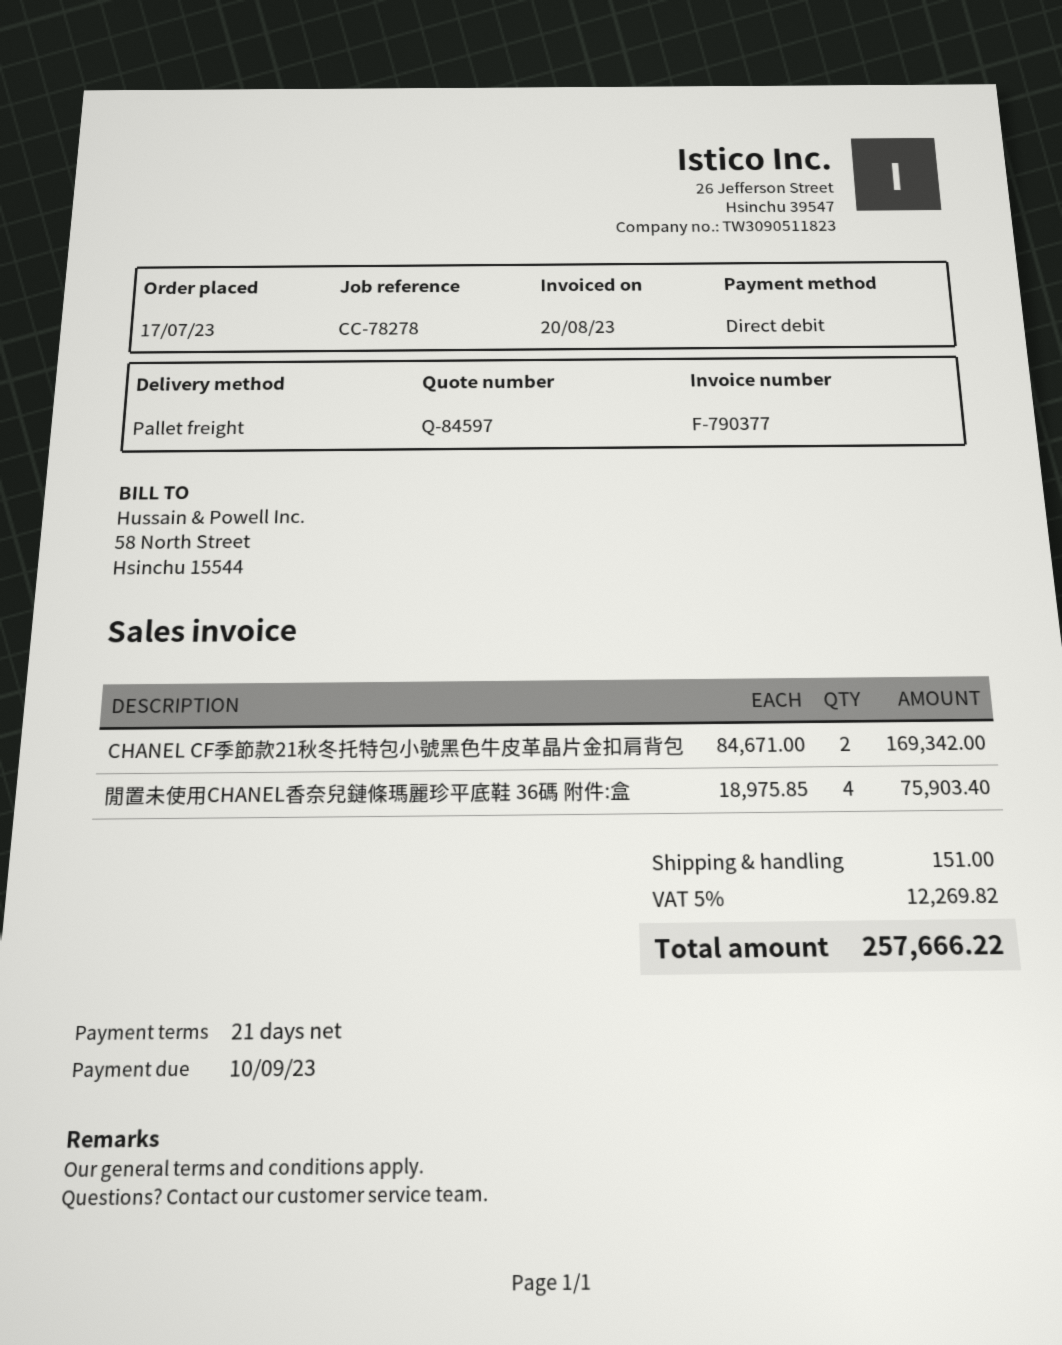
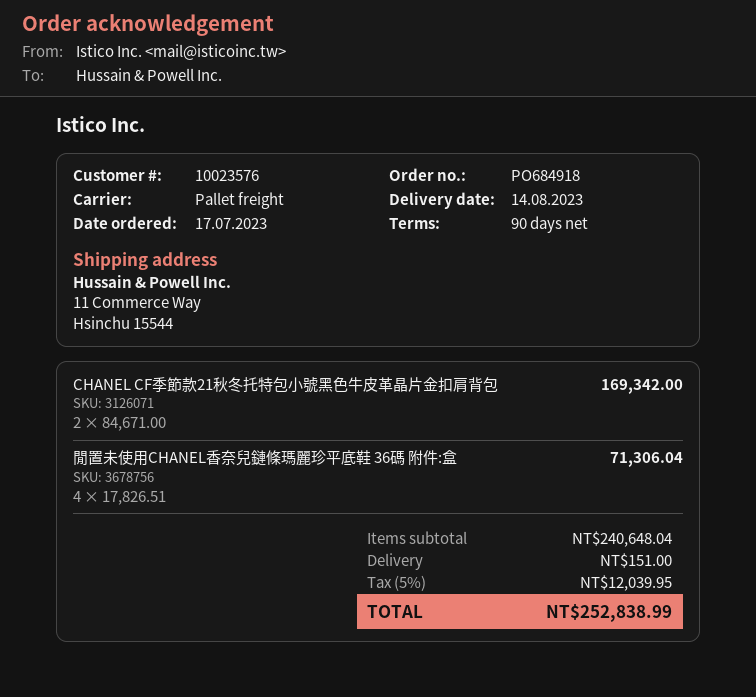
payment terms: 21 days -> 90 days
閒置未使用CHANEL香奈兒鏈條瑪麗珍平底鞋 36碼 附件:盒: 4 x 18975.85 = 75903.40 -> 4 x 17826.51 = 71306.04
tax: 5% = 12269.82 -> 5% = 12039.95
total: 257666.22 -> 252838.99

